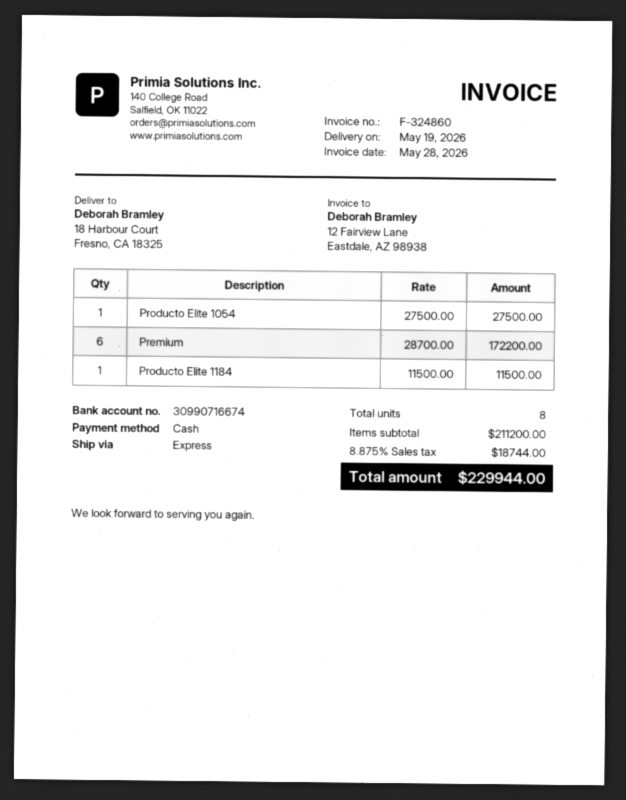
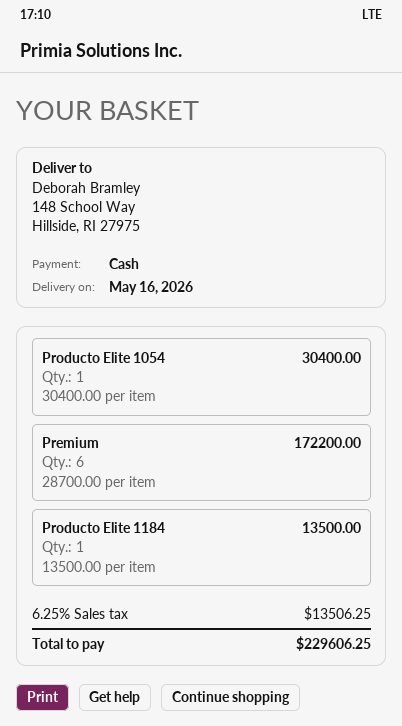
delivery date: 2026-05-19 -> 2026-05-16
ship to: 18 Harbour Court, Fresno, CA 18325 -> 148 School Way, Hillside, RI 27975
Producto Elite 1054: 1 x 27500.00 = 27500.00 -> 1 x 30400.00 = 30400.00
Producto Elite 1184: 1 x 11500.00 = 11500.00 -> 1 x 13500.00 = 13500.00
tax: 8.875% = 18744.00 -> 6.25% = 13506.25
total: 229944.00 -> 229606.25

